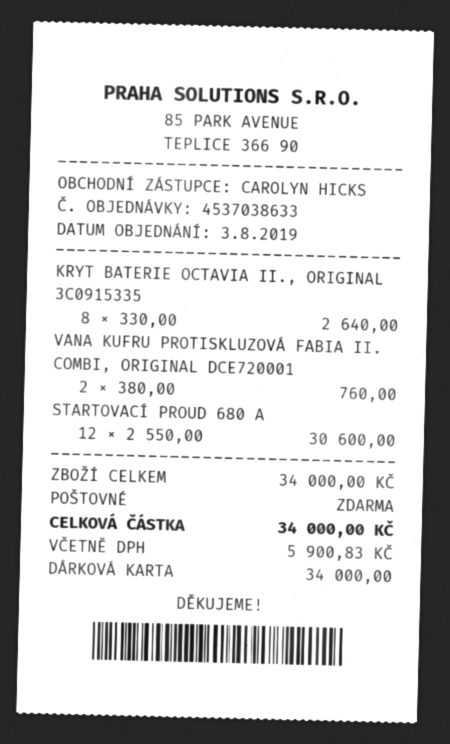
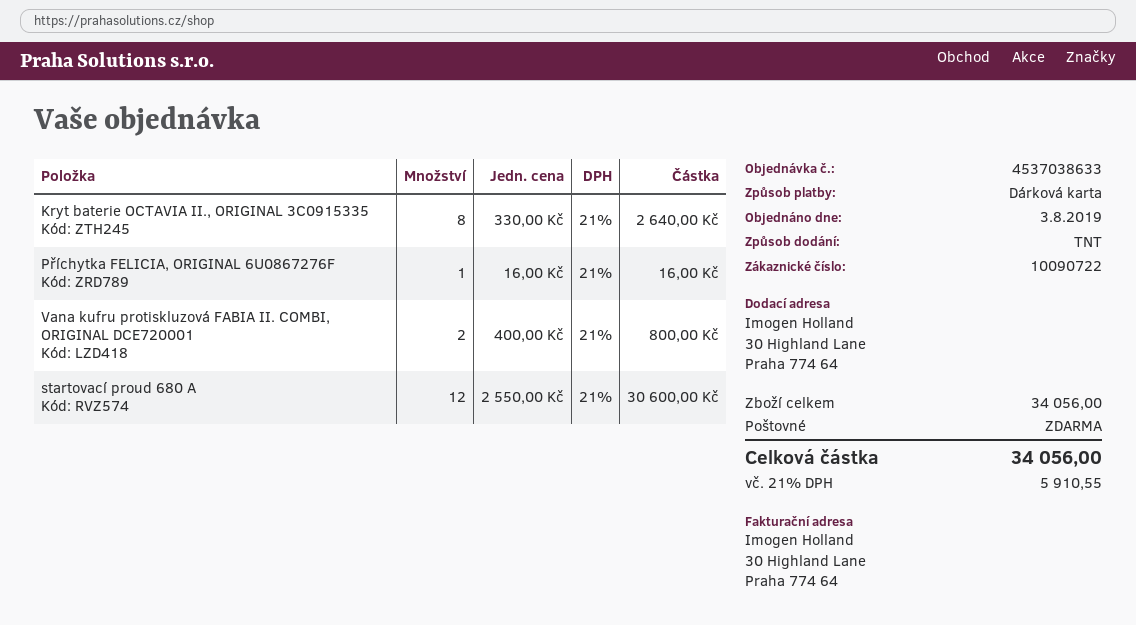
VANA KUFRU PROTISKLUZOVÁ FABIA II. COMBI, ORIGINAL DCE720001: 2 x 380.00 = 760.00 -> 2 x 400.00 = 800.00
Příchytka FELICIA, ORIGINAL 6U0867276F: none -> 1 x 16.00 = 16.00
subtotal: 34000.00 -> 34056.00
tax: 5900.83 -> 5910.55
total: 34000.00 -> 34056.00

